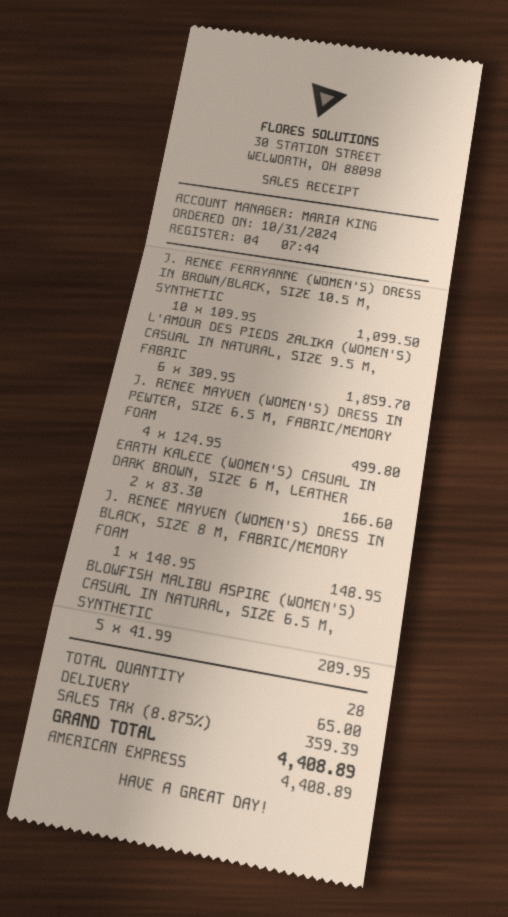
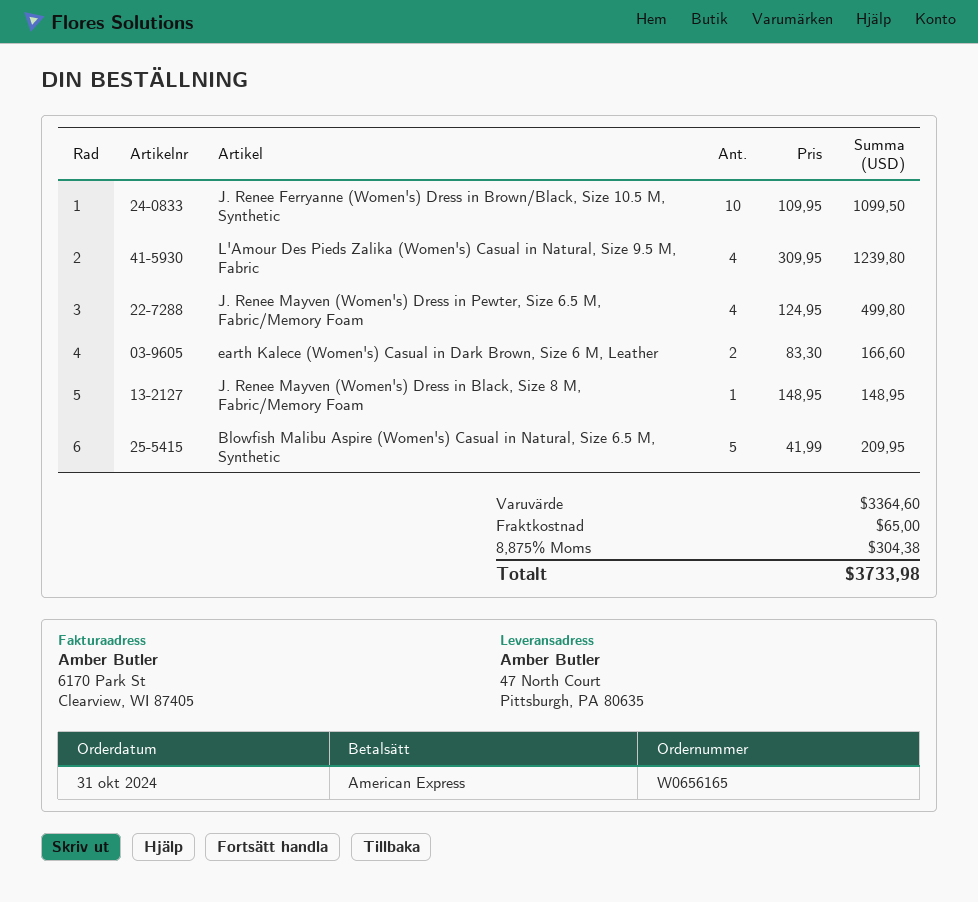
L'AMOUR DES PIEDS ZALIKA (WOMEN'S) CASUAL IN NATURAL, SIZE 9.5 M, FABRIC: 6 x 309.95 = 1859.70 -> 4 x 309.95 = 1239.80
tax: 8.875% = 359.39 -> 8.875% = 304.38
total: 4408.89 -> 3733.98

